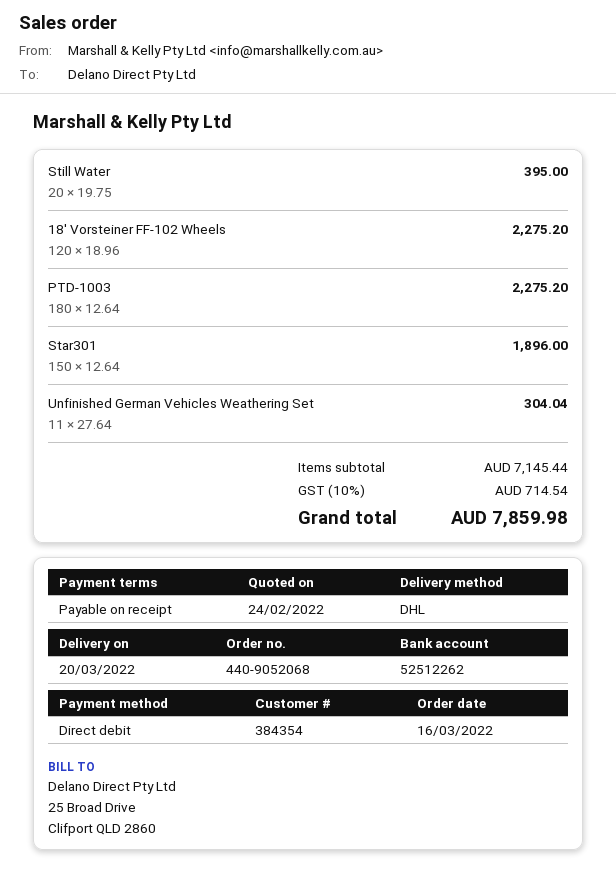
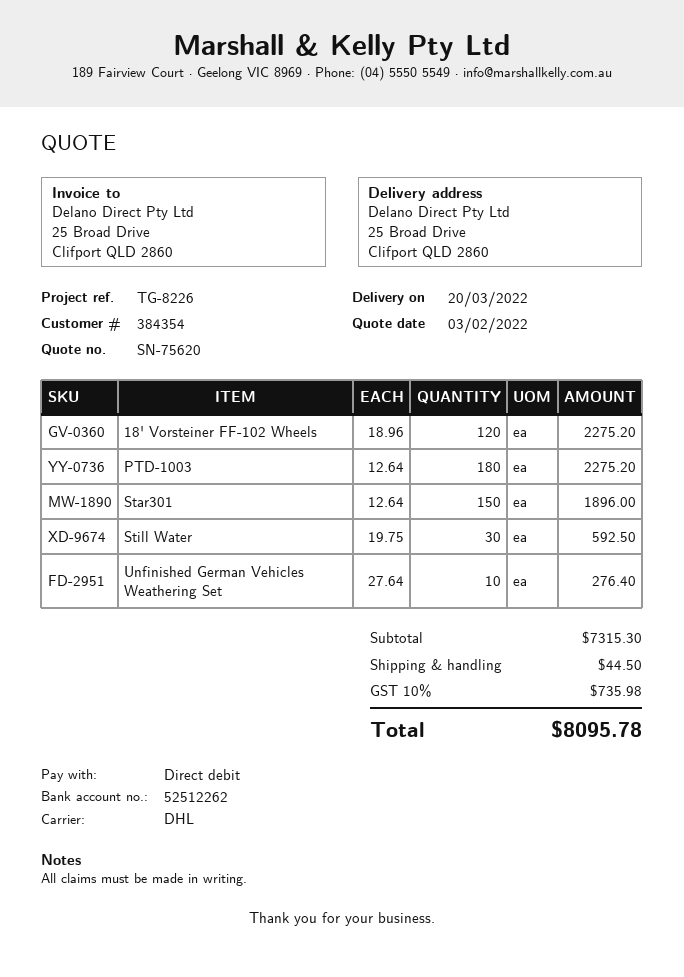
quote date: 2022-02-24 -> 2022-02-03
Still Water: 20 x 19.75 = 395.00 -> 30 x 19.75 = 592.50
Unfinished German Vehicles Weathering Set: 11 x 27.64 = 304.04 -> 10 x 27.64 = 276.40
subtotal: 7145.44 -> 7315.30
shipping: none -> 44.50
tax: 10% = 714.54 -> 10% = 735.98
total: 7859.98 -> 8095.78

